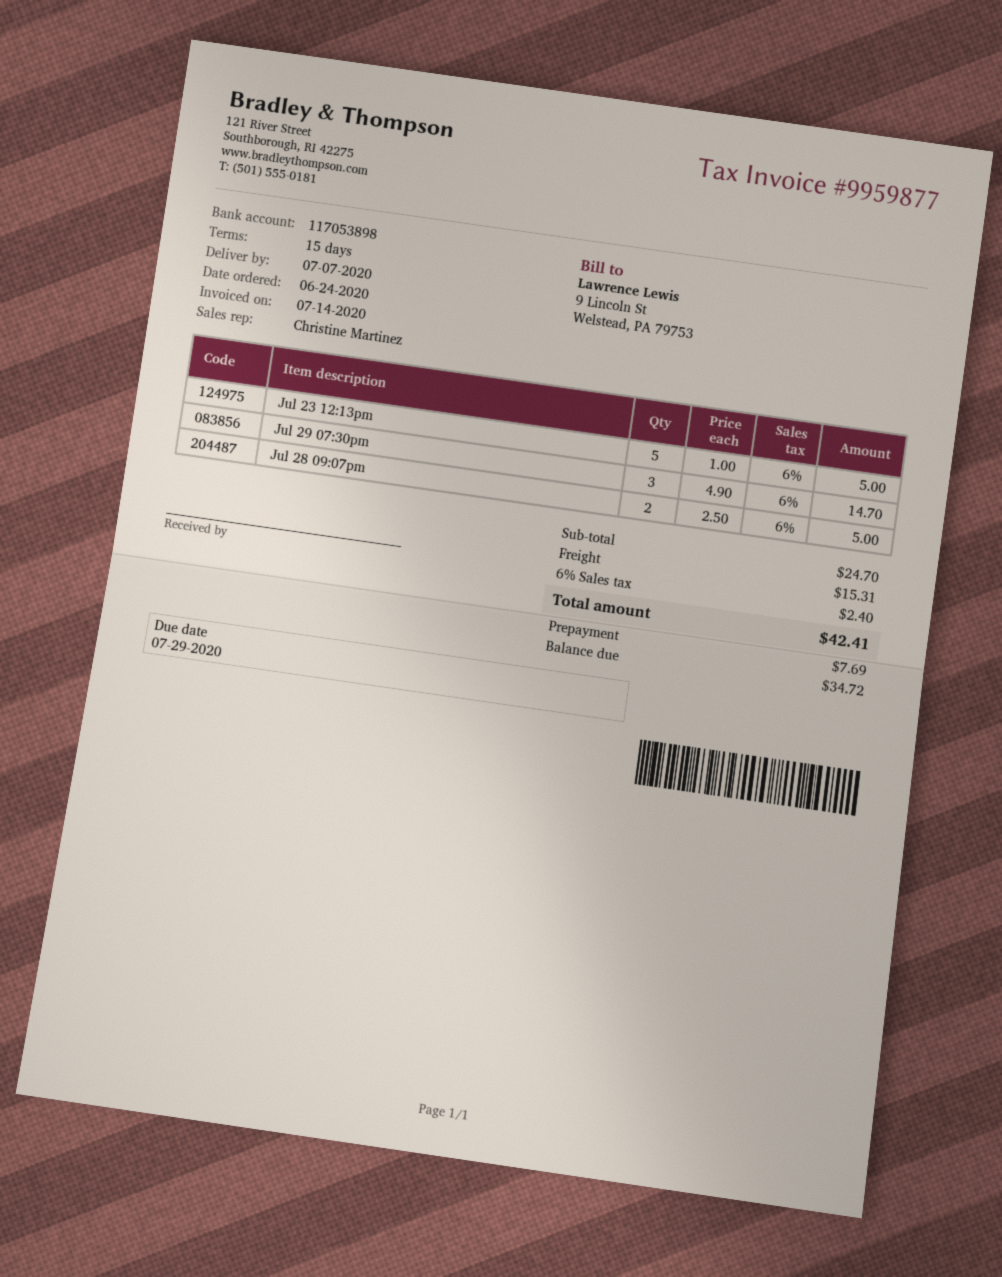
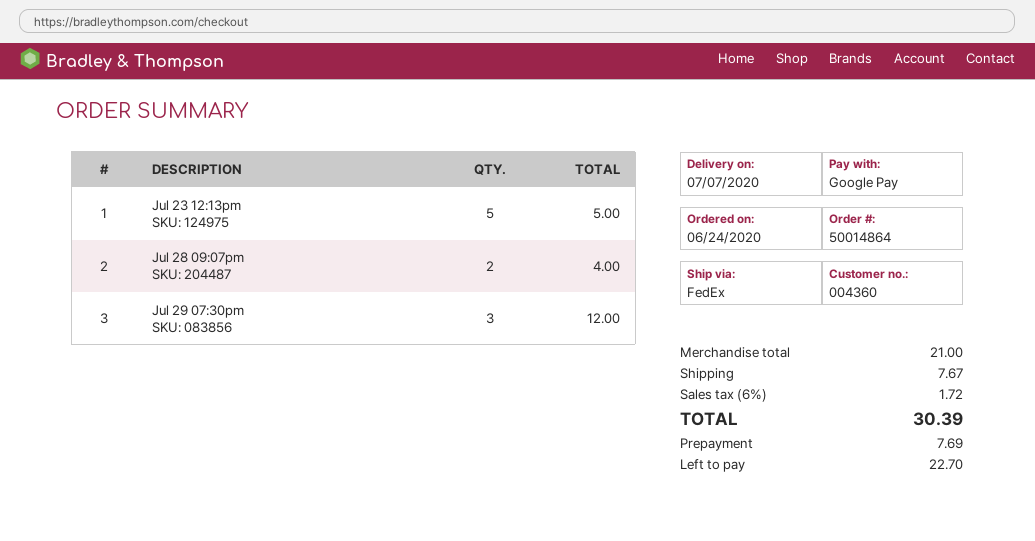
Jul 29 07:30pm: 3 for 14.70 -> 3 for 12.00
Jul 28 09:07pm: 2 for 5.00 -> 2 for 4.00
subtotal: 24.70 -> 21.00
shipping: 15.31 -> 7.67
tax: 6% = 2.40 -> 6% = 1.72
total: 42.41 -> 30.39
balance: 34.72 -> 22.70

